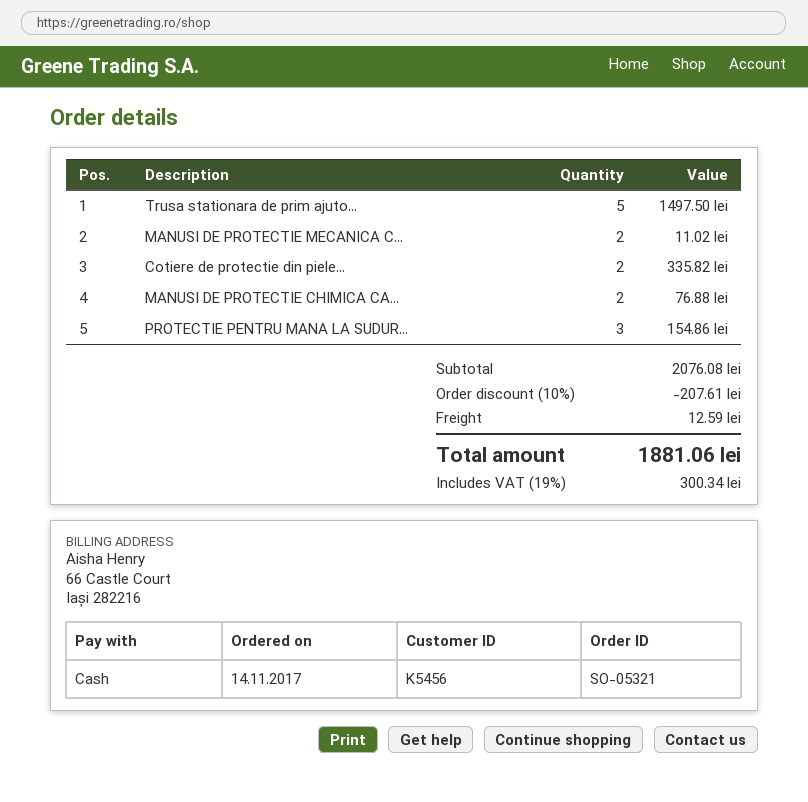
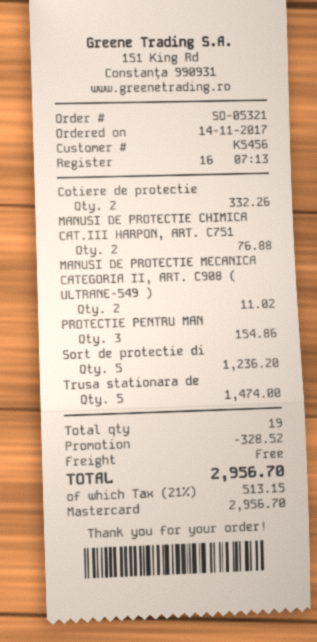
payment method: cash -> Mastercard
Trusa stationara de prim ajuto...: 5 for 1497.50 -> 5 for 1474.00
Cotiere de protectie din piele...: 2 for 335.82 -> 2 for 332.26
Sort de protectie di: none -> 5 for 1236.20
discount: 207.61 -> 328.52
shipping: 12.59 -> 0.00
tax: 19% = 300.34 -> 21% = 513.15
total: 1881.06 -> 2956.70

